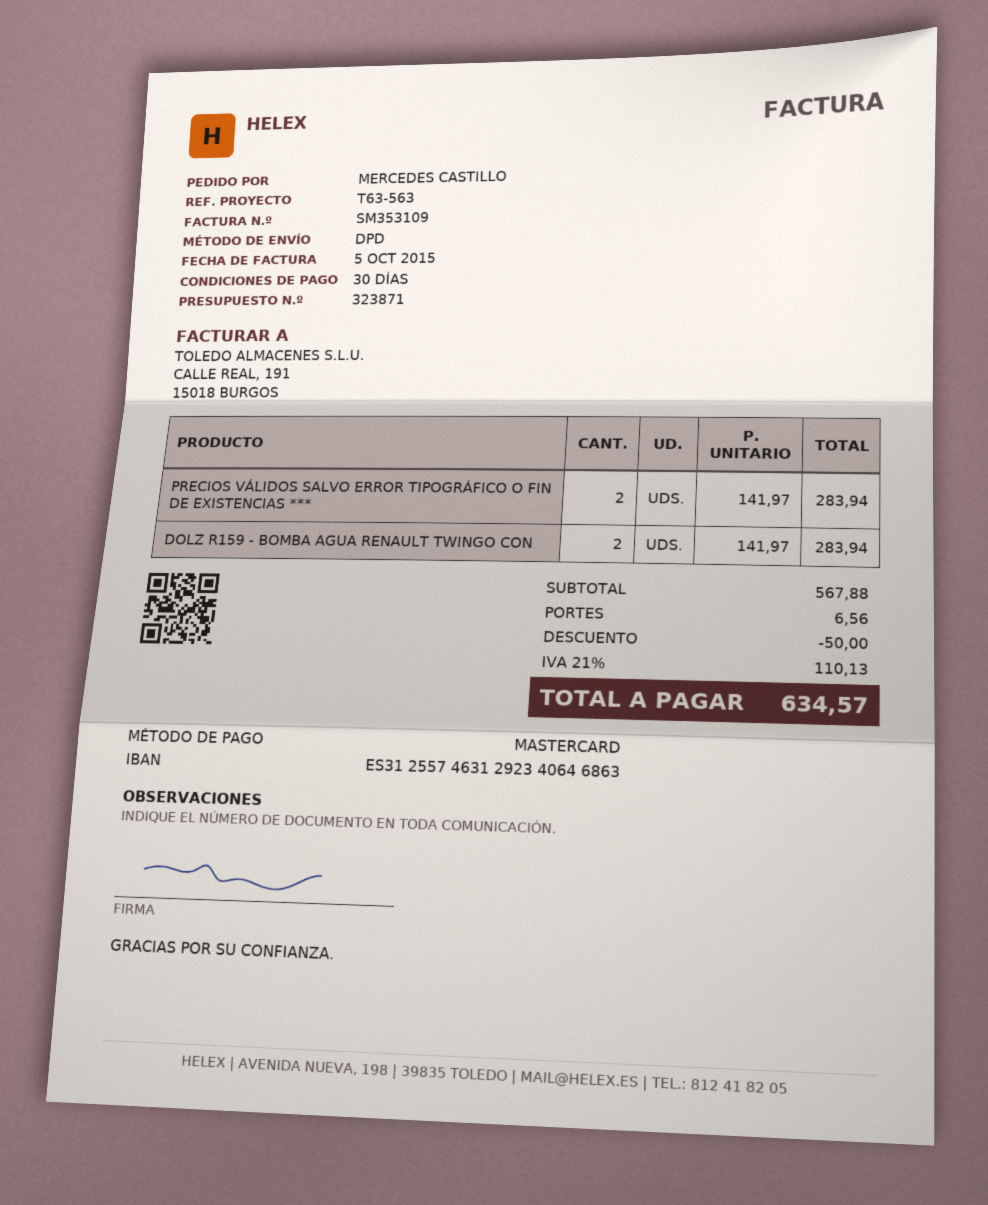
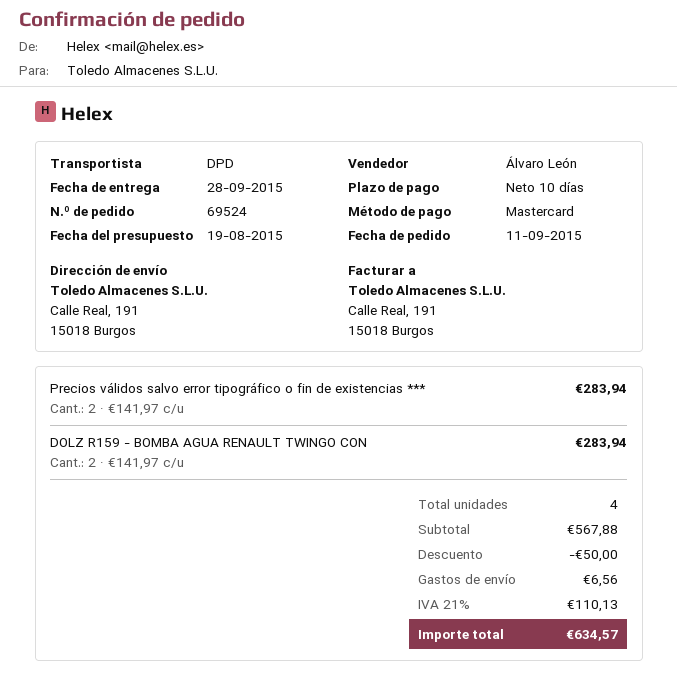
payment terms: 30 days -> 10 days

